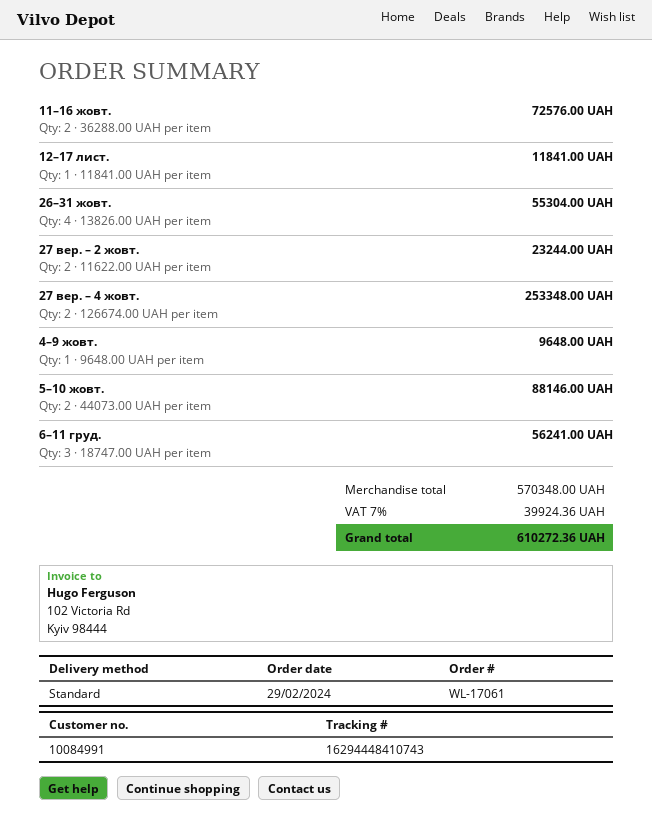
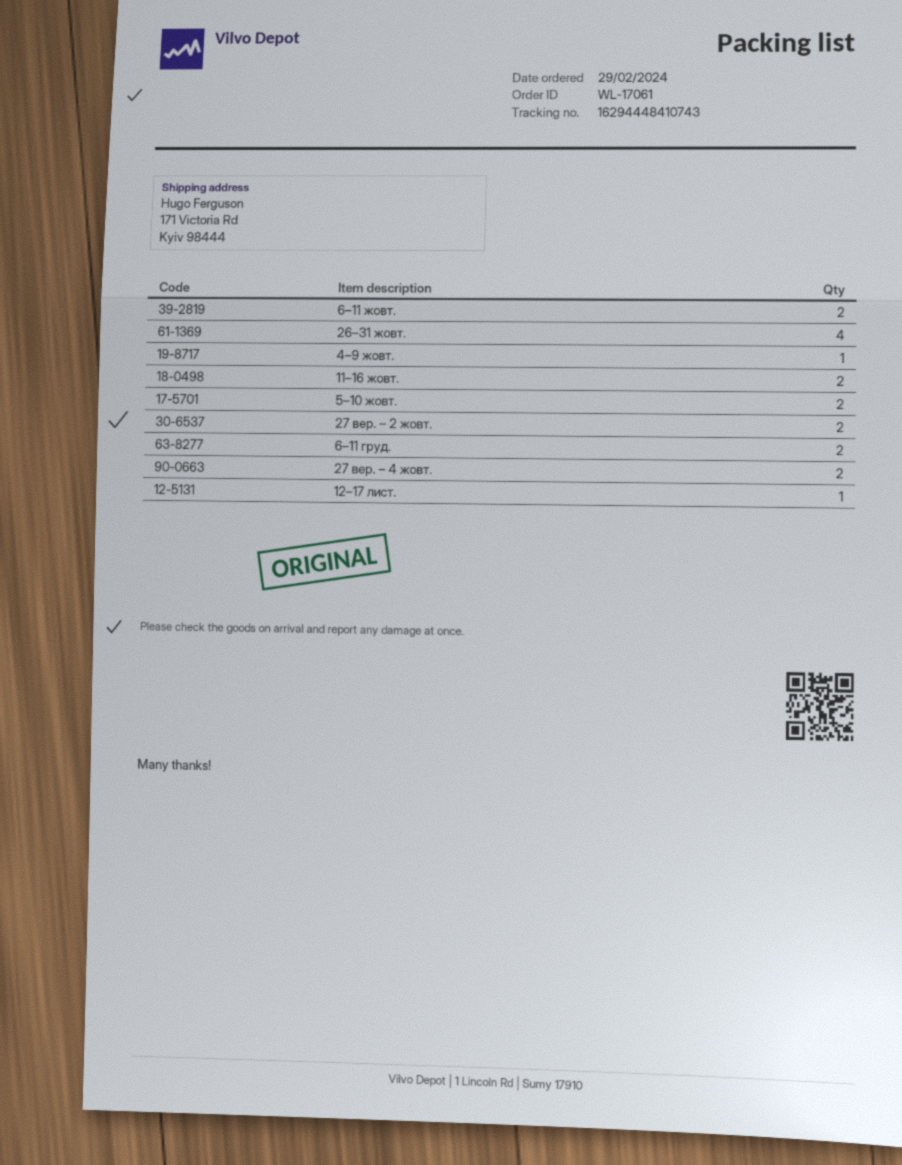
6–11 груд.: 3 -> 2
6–11 жовт.: none -> 2

